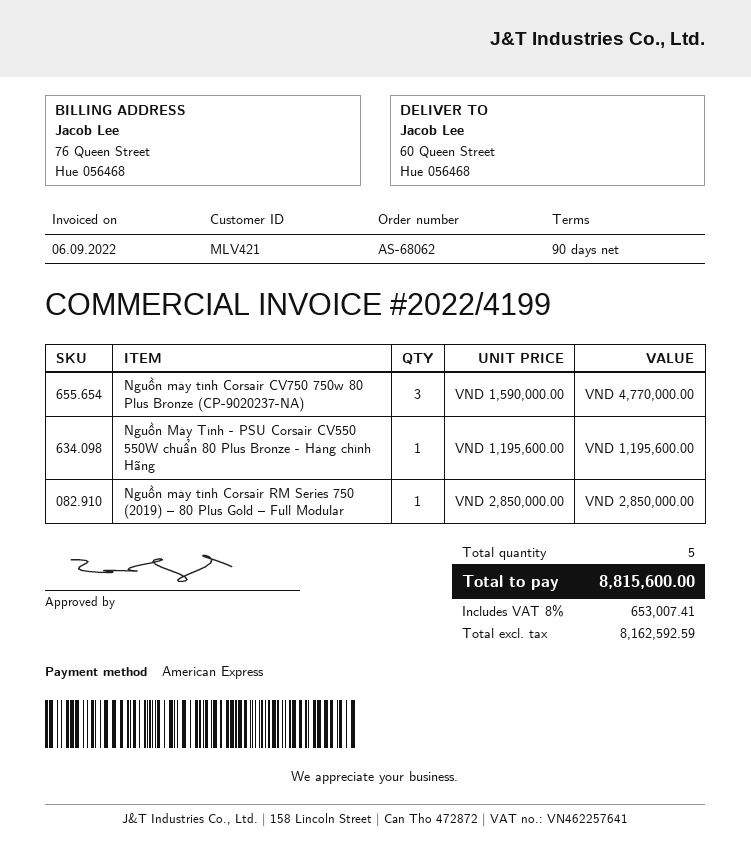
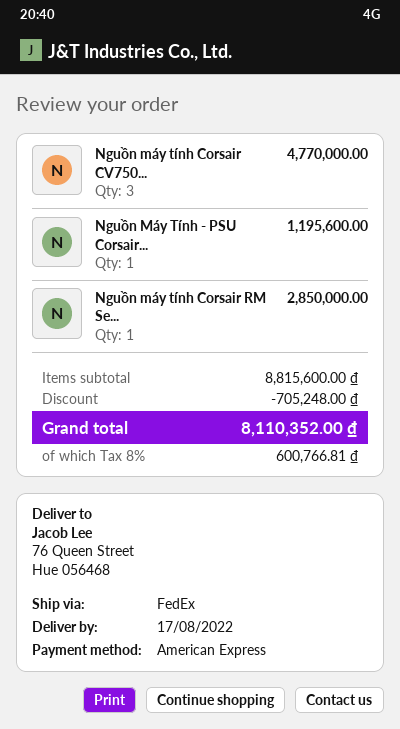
ship to: 60 Queen Street, Hue 056468 -> 76 Queen Street, Hue 056468
discount: none -> 705248.00
tax: 8% = 653007.41 -> 8% = 600766.81
total: 8815600.00 -> 8110352.00

